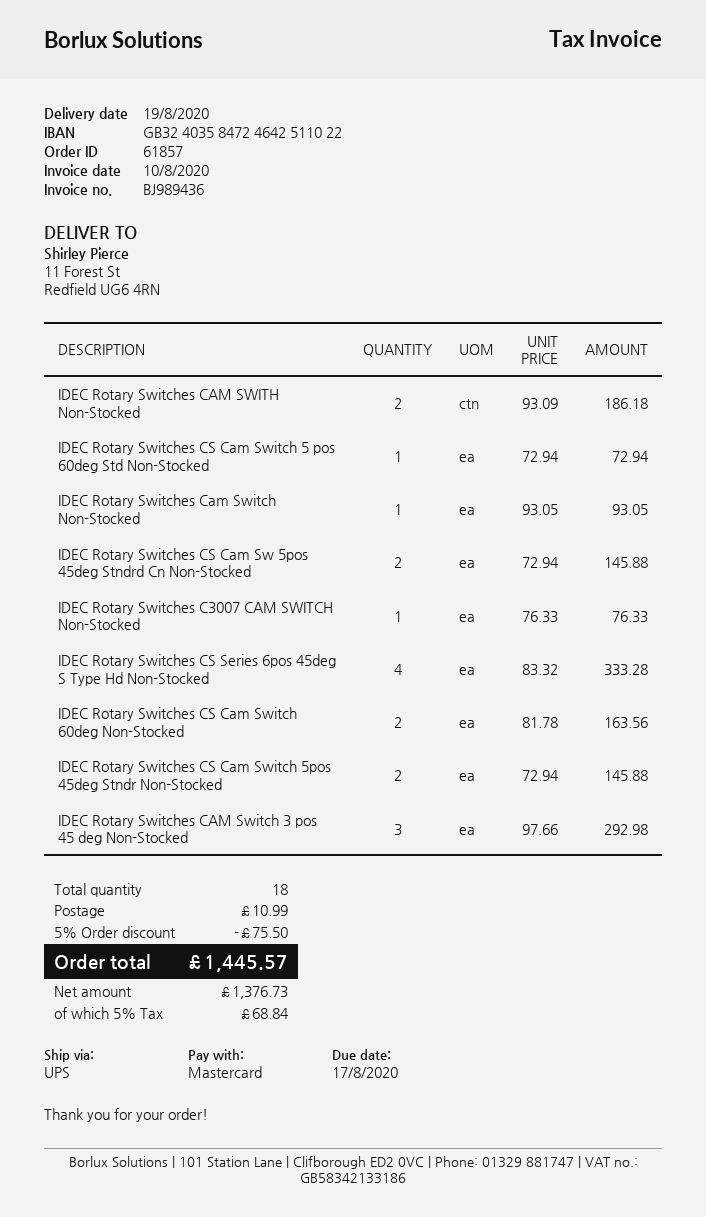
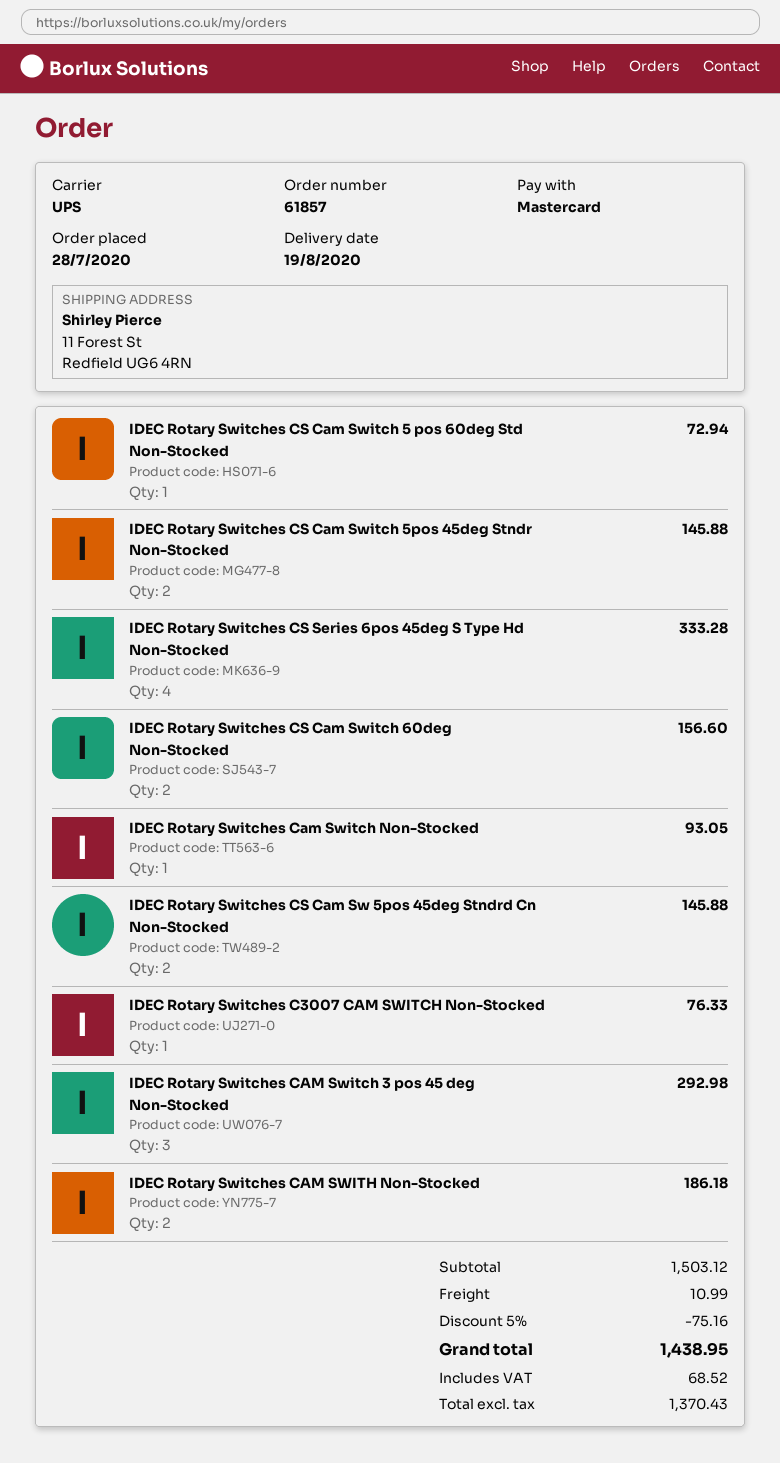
IDEC Rotary Switches CS Cam Switch 60deg Non-Stocked: 2 for 163.56 -> 2 for 156.60
discount: 5% = 75.50 -> 5% = 75.16
net: 1376.73 -> 1370.43
tax: 68.84 -> 68.52
total: 1445.57 -> 1438.95

